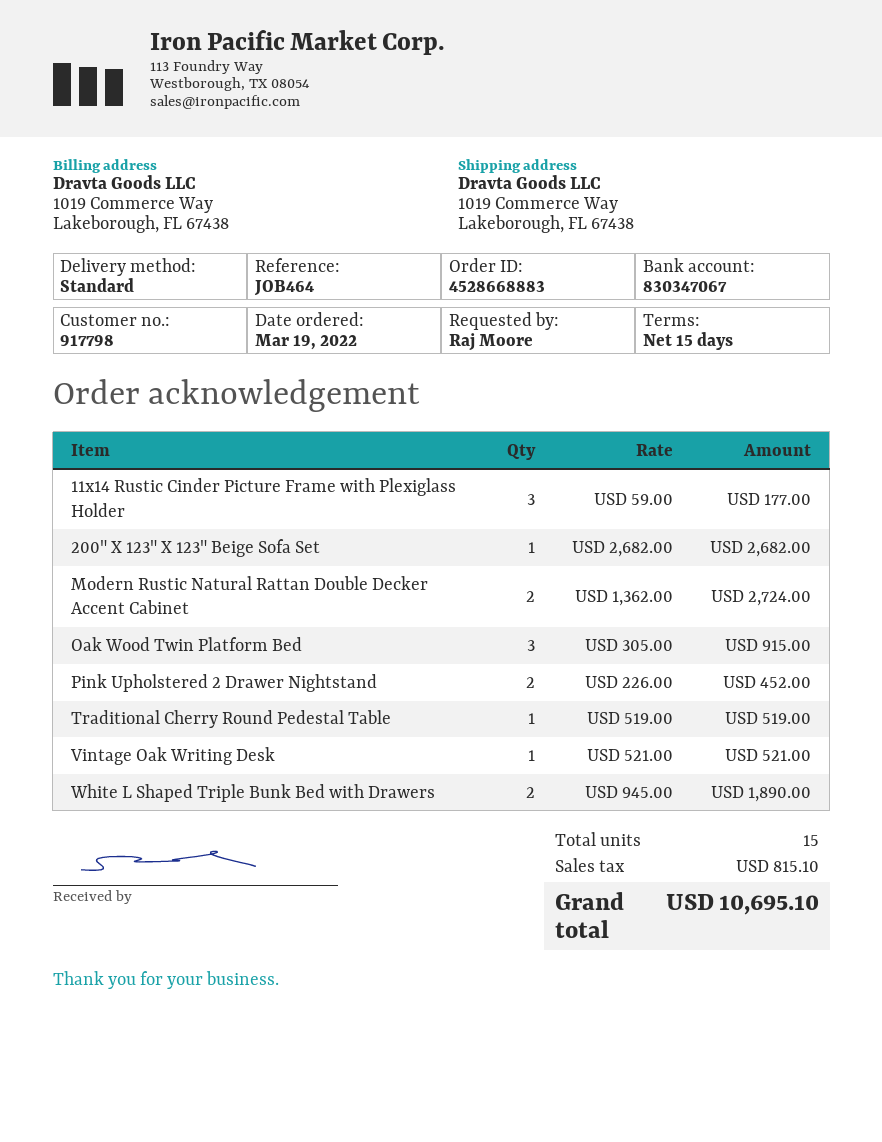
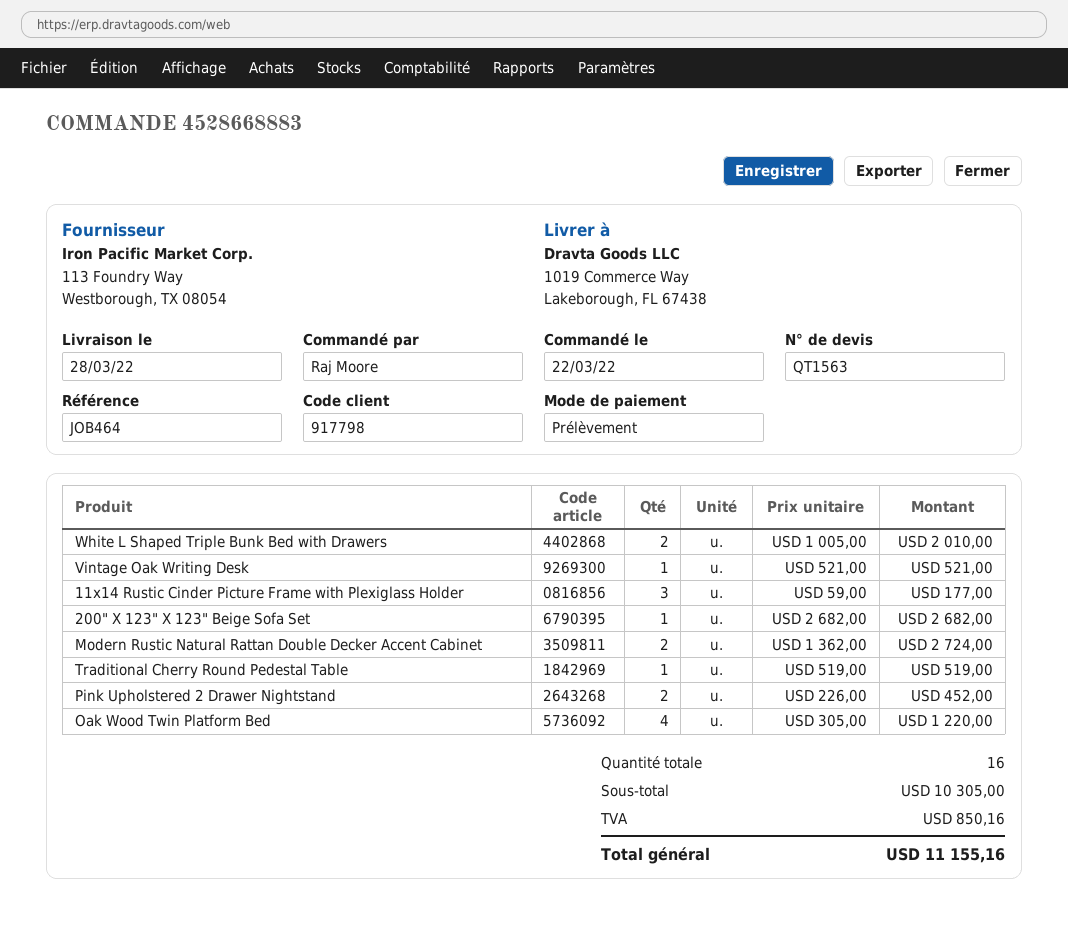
order date: 2022-03-19 -> 2022-03-22
Oak Wood Twin Platform Bed: 3 x 305.00 = 915.00 -> 4 x 305.00 = 1220.00
White L Shaped Triple Bunk Bed with Drawers: 2 x 945.00 = 1890.00 -> 2 x 1005.00 = 2010.00
total quantity: 15 -> 16
tax: 815.10 -> 850.16
total: 10695.10 -> 11155.16

